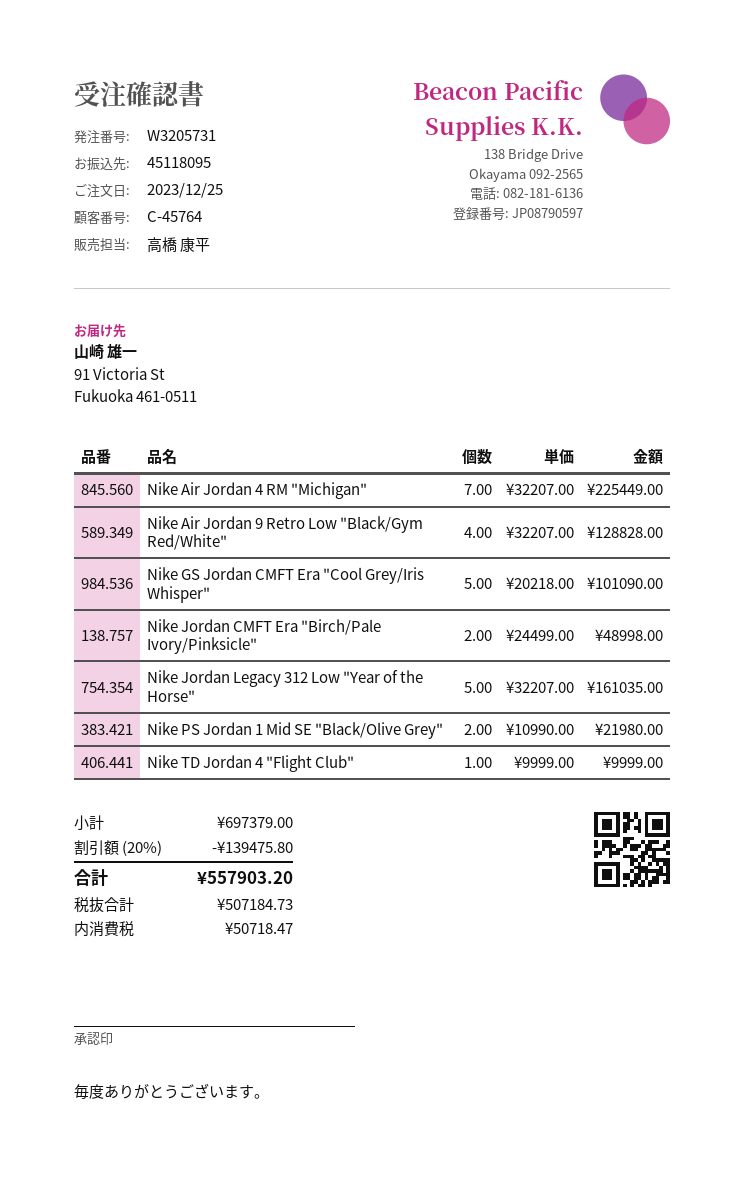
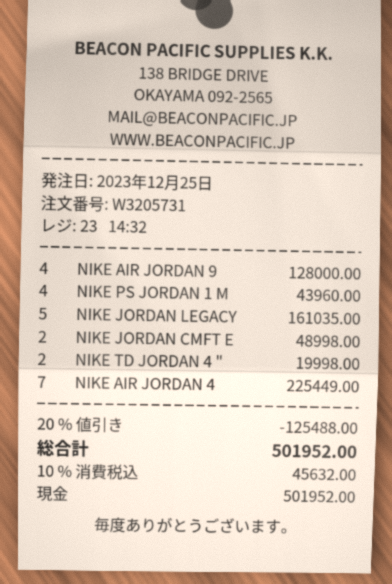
Nike Air Jordan 9 Retro Low "Black/Gym Red/White": 4 for 128828.00 -> 4 for 128000.00
Nike GS Jordan CMFT Era "Cool Grey/Iris Whisper": 5 for 101090.00 -> none
Nike PS Jordan 1 Mid SE "Black/Olive Grey": 2 for 21980.00 -> 4 for 43960.00
Nike TD Jordan 4 "Flight Club": 1 for 9999.00 -> 2 for 19998.00
discount: 20% = 139475.80 -> 20% = 125488.00
tax: 50718.47 -> 45632.00
total: 557903.20 -> 501952.00

